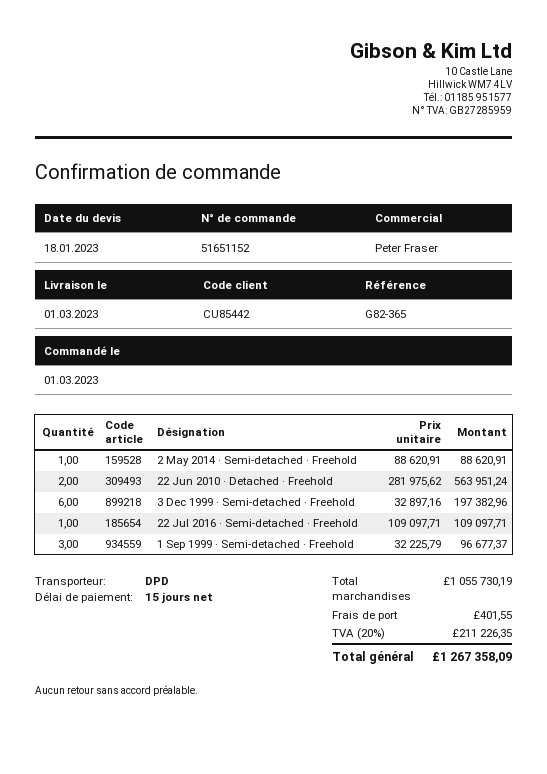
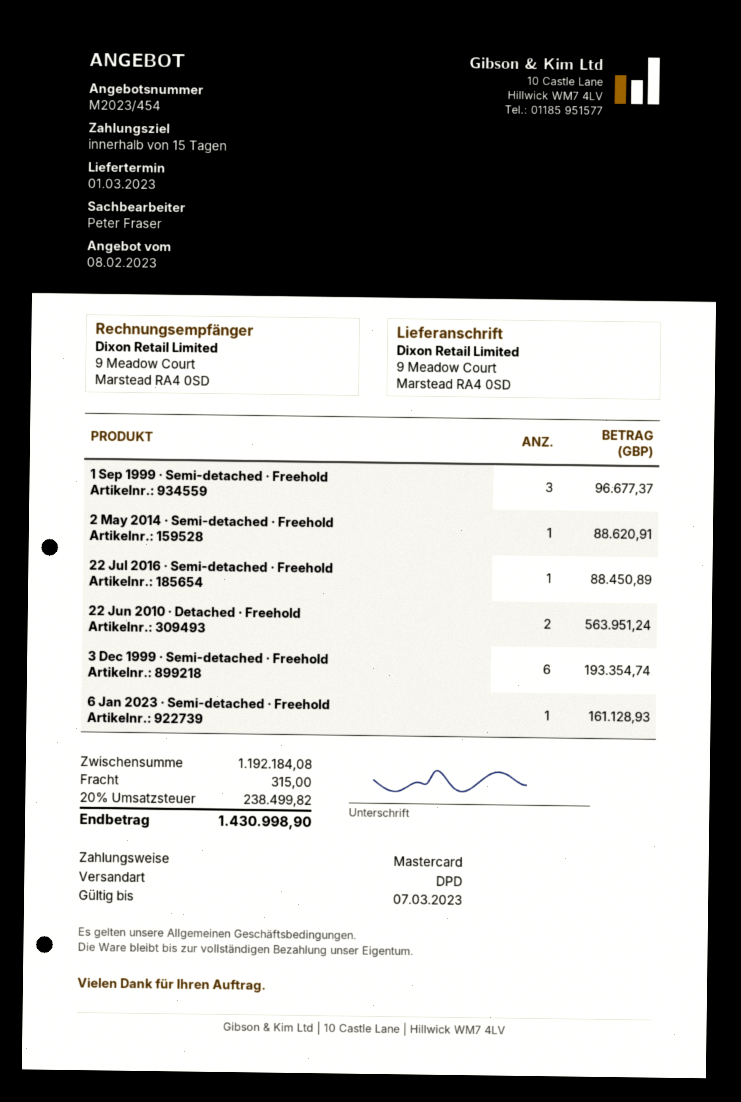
quote date: 2023-01-18 -> 2023-02-08
3 Dec 1999 · Semi-detached · Freehold: 6 for 197382.96 -> 6 for 193354.74
22 Jul 2016 · Semi-detached · Freehold: 1 for 109097.71 -> 1 for 88450.89
6 Jan 2023 · Semi-detached · Freehold: none -> 1 for 161128.93
subtotal: 1055730.19 -> 1192184.08
shipping: 401.55 -> 315.00
tax: 20% = 211226.35 -> 20% = 238499.82
total: 1267358.09 -> 1430998.90

